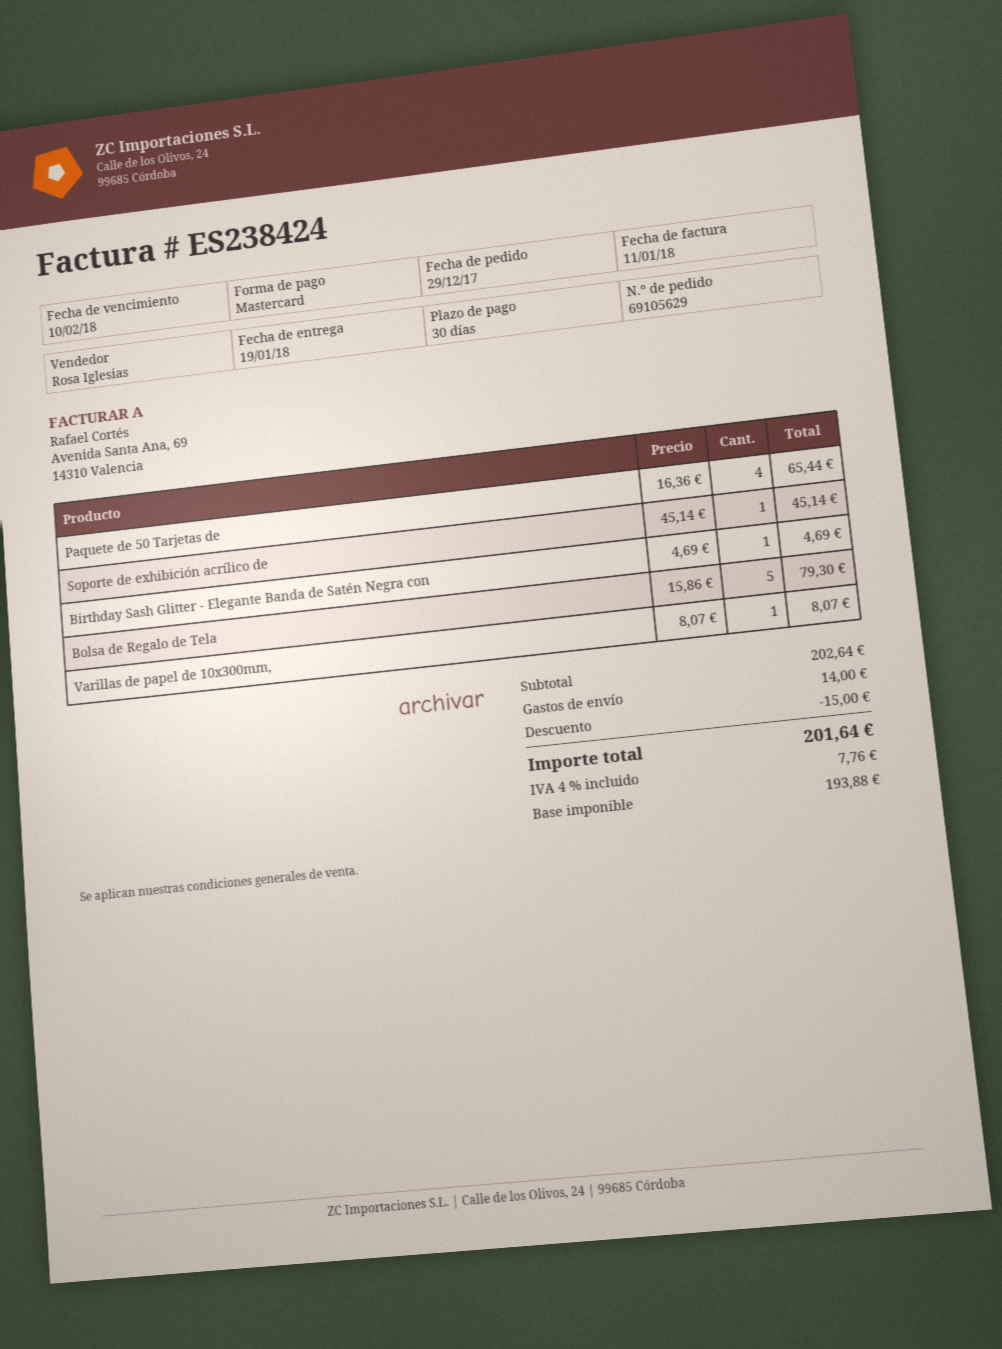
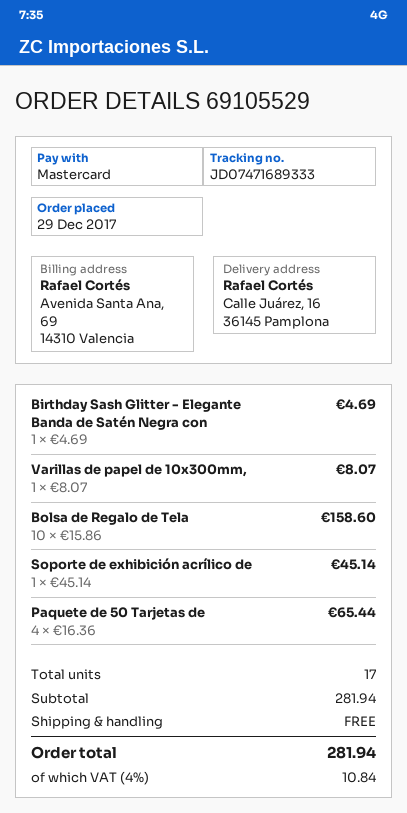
order number: 69105629 -> 69105529
Bolsa de Regalo de Tela: 5 x 15.86 = 79.30 -> 10 x 15.86 = 158.60
subtotal: 202.64 -> 281.94
discount: 15.00 -> none
shipping: 14.00 -> 0.00
tax: 4% = 7.76 -> 4% = 10.84
total: 201.64 -> 281.94

